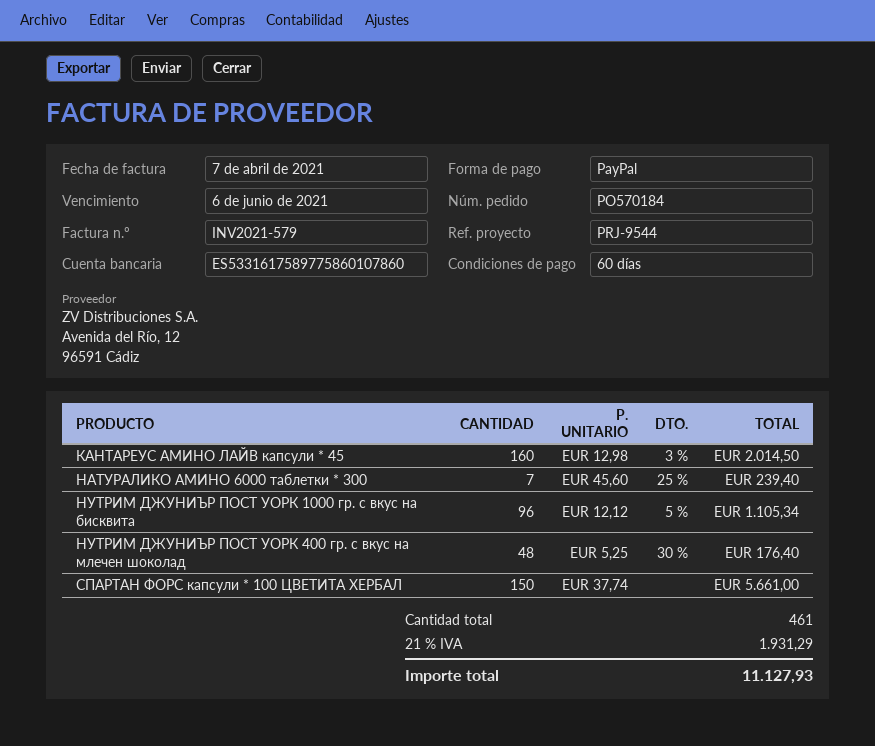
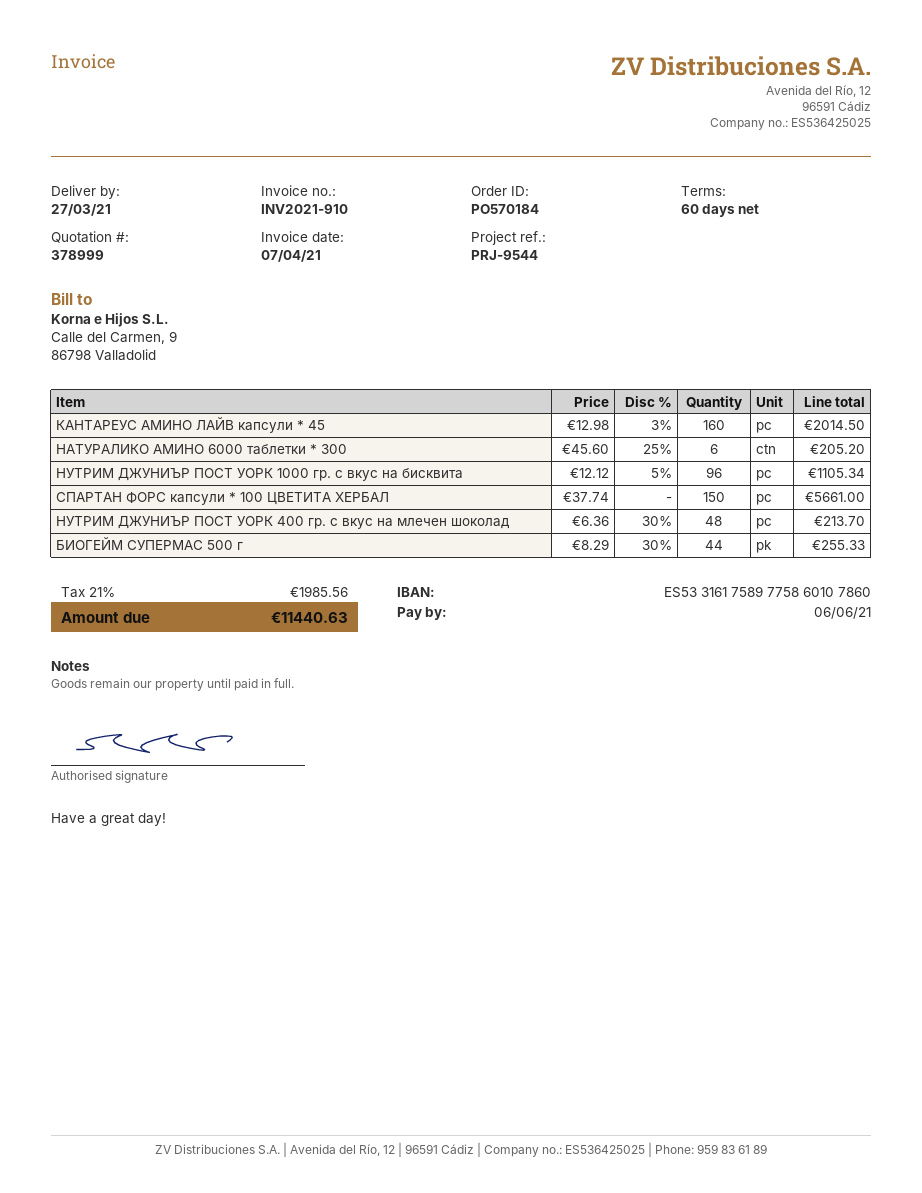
invoice number: INV2021-579 -> INV2021-910
НАТУРАЛИКО АМИНО 6000 таблетки * 300: 7 x 45.60 - 25% = 239.40 -> 6 x 45.60 - 25% = 205.20
НУТРИМ ДЖУНИЪР ПОСТ УОРК 400 гр. с вкус на млечен шоколад: 48 x 5.25 - 30% = 176.40 -> 48 x 6.36 - 30% = 213.70
БИОГЕЙМ СУПЕРМАС 500 г: none -> 44 x 8.29 - 30% = 255.33
tax: 21% = 1931.29 -> 21% = 1985.56
total: 11127.93 -> 11440.63

